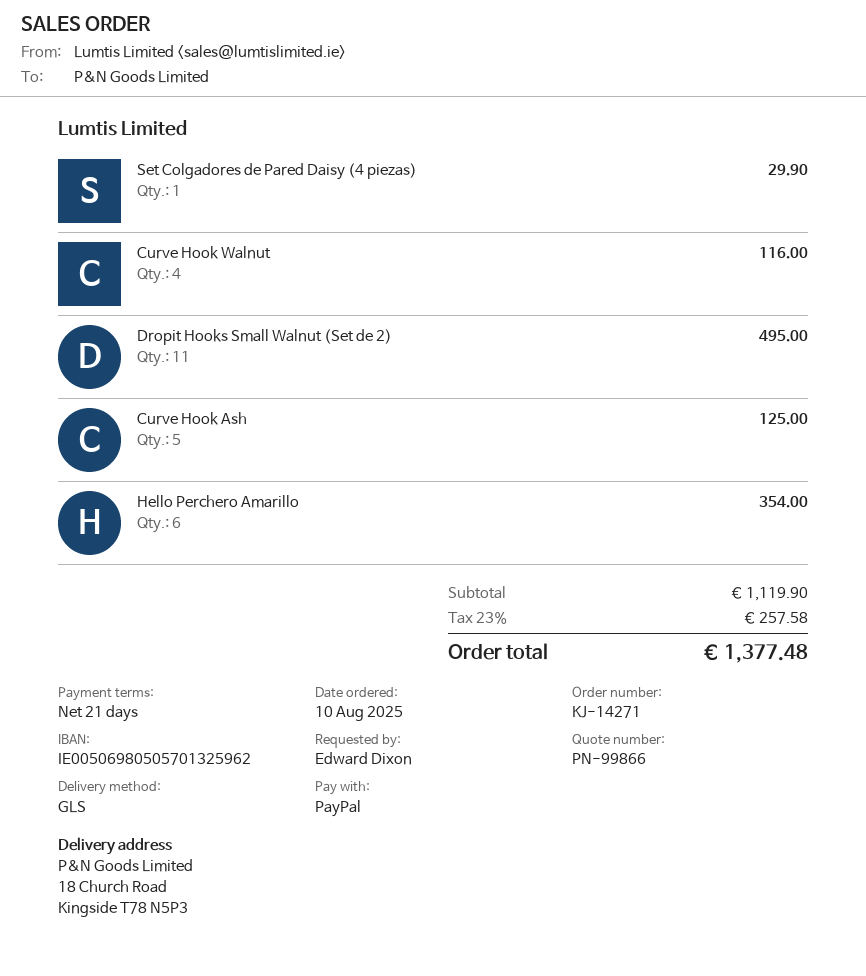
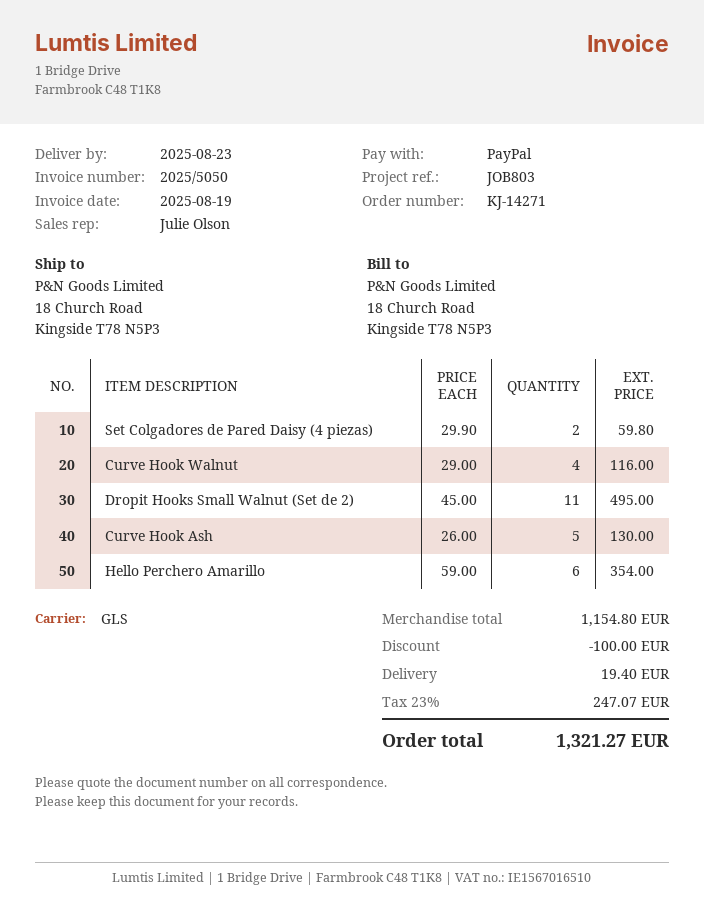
Set Colgadores de Pared Daisy (4 piezas): 1 for 29.90 -> 2 for 59.80
Curve Hook Ash: 5 for 125.00 -> 5 for 130.00
subtotal: 1119.90 -> 1154.80
discount: none -> 100.00
shipping: none -> 19.40
tax: 23% = 257.58 -> 23% = 247.07
total: 1377.48 -> 1321.27

